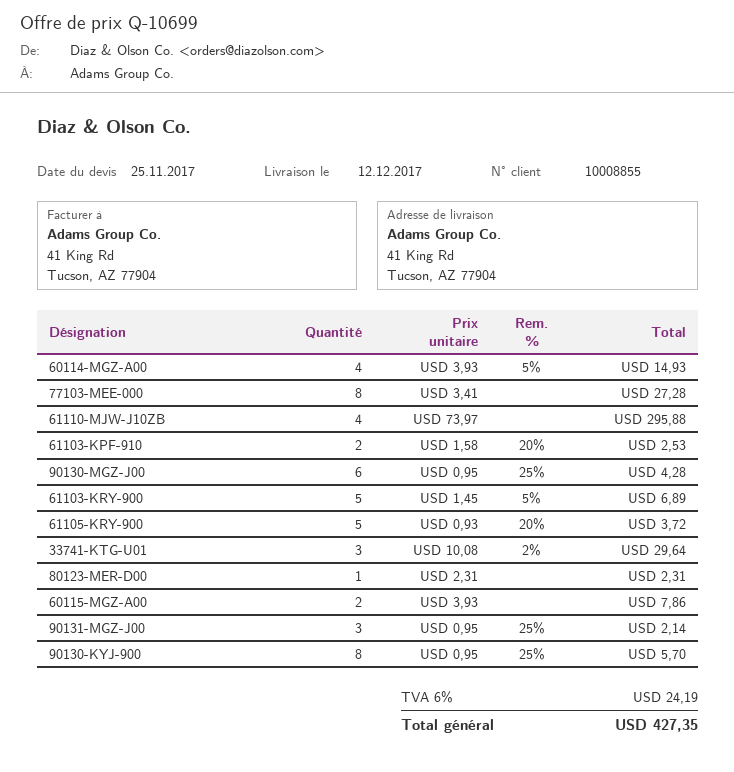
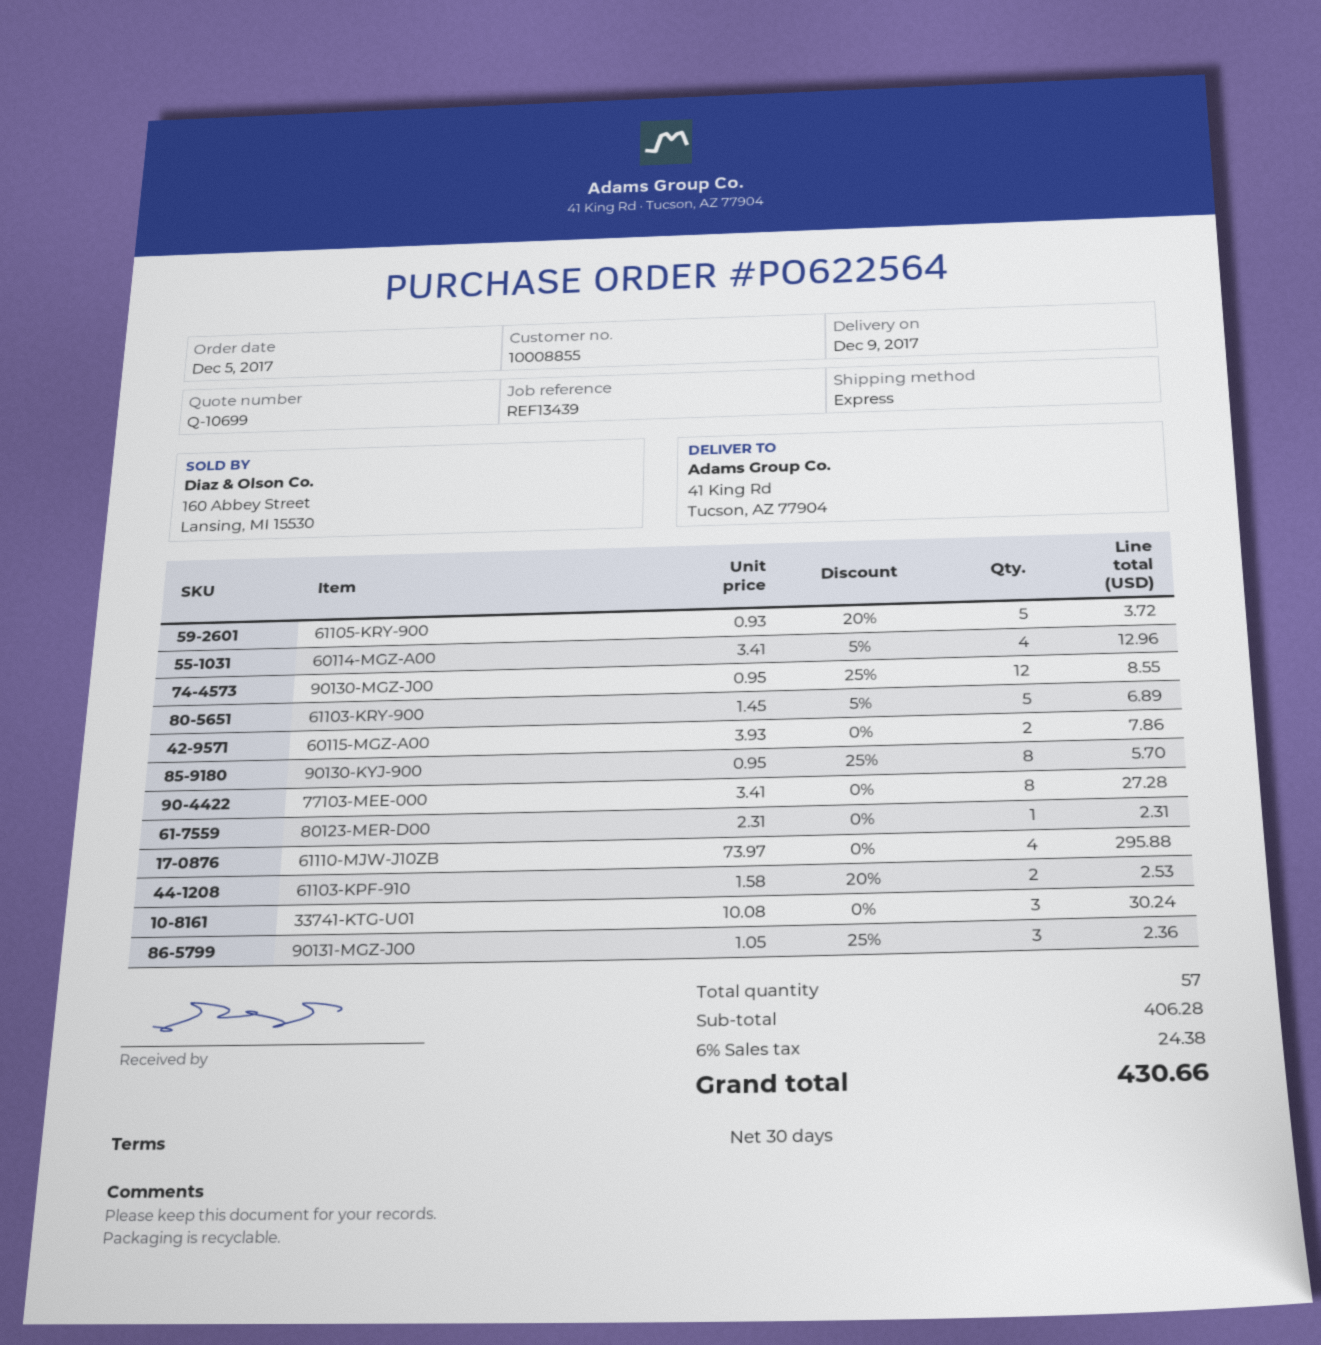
delivery date: 2017-12-12 -> 2017-12-09
60114-MGZ-A00: 4 x 3.93 - 5% = 14.93 -> 4 x 3.41 - 5% = 12.96
90130-MGZ-J00: 6 x 0.95 - 25% = 4.28 -> 12 x 0.95 - 25% = 8.55
33741-KTG-U01: 3 x 10.08 - 2% = 29.64 -> 3 x 10.08 = 30.24
90131-MGZ-J00: 3 x 0.95 - 25% = 2.14 -> 3 x 1.05 - 25% = 2.36
tax: 6% = 24.19 -> 6% = 24.38
total: 427.35 -> 430.66

